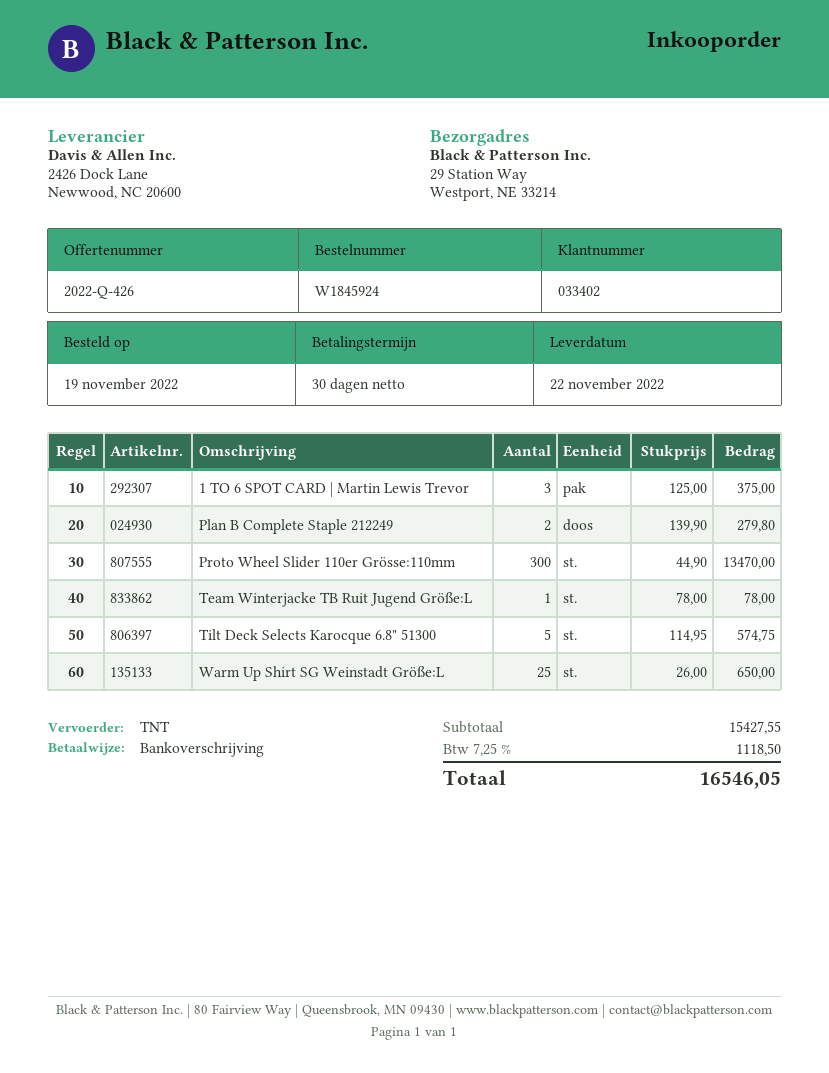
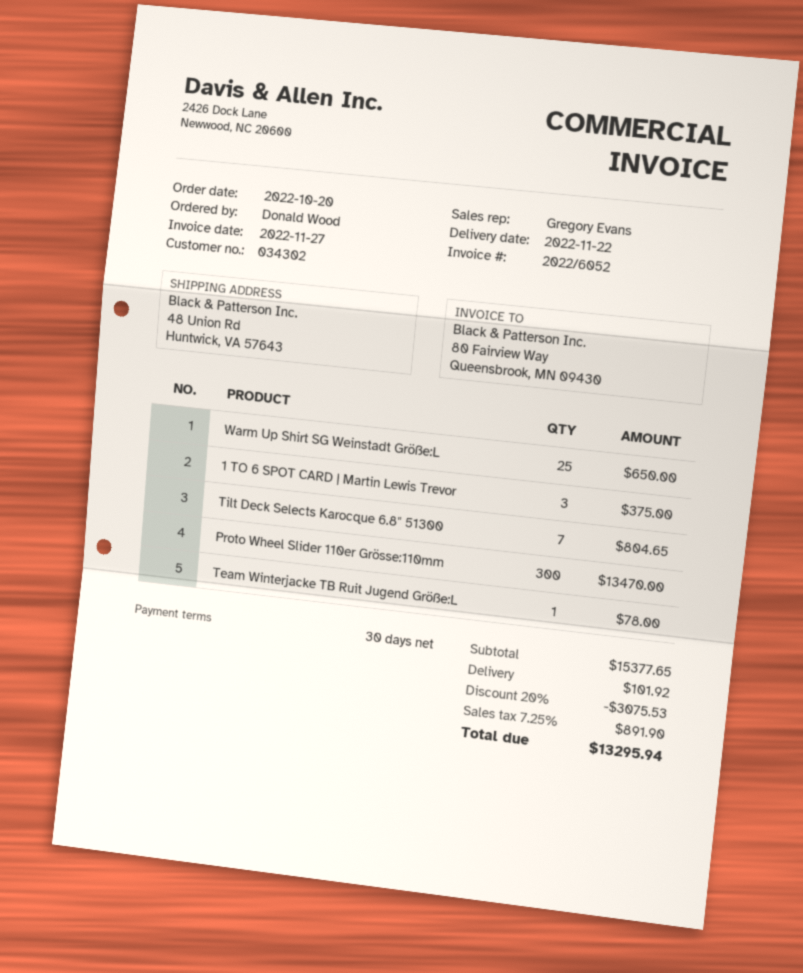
order date: 2022-11-19 -> 2022-10-20
customer number: 033402 -> 034302
ship to: 29 Station Way, Westport, NE 33214 -> 48 Union Rd, Huntwick, VA 57643
Plan B Complete Staple 212249: 2 for 279.80 -> none
Tilt Deck Selects Karocque 6.8" 51300: 5 for 574.75 -> 7 for 804.65
subtotal: 15427.55 -> 15377.65
discount: none -> 20% = 3075.53
shipping: none -> 101.92
tax: 7.25% = 1118.50 -> 7.25% = 891.90
total: 16546.05 -> 13295.94

